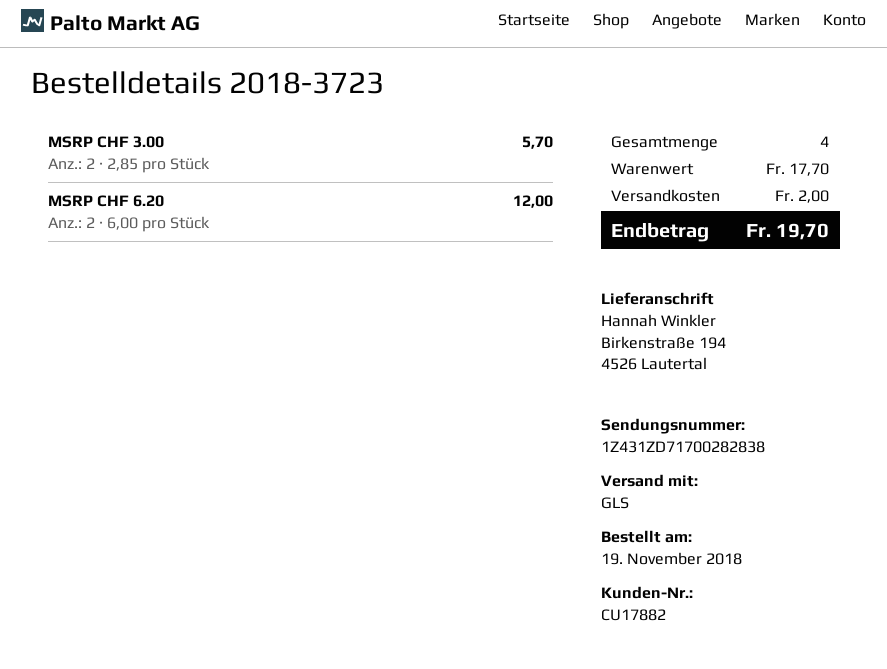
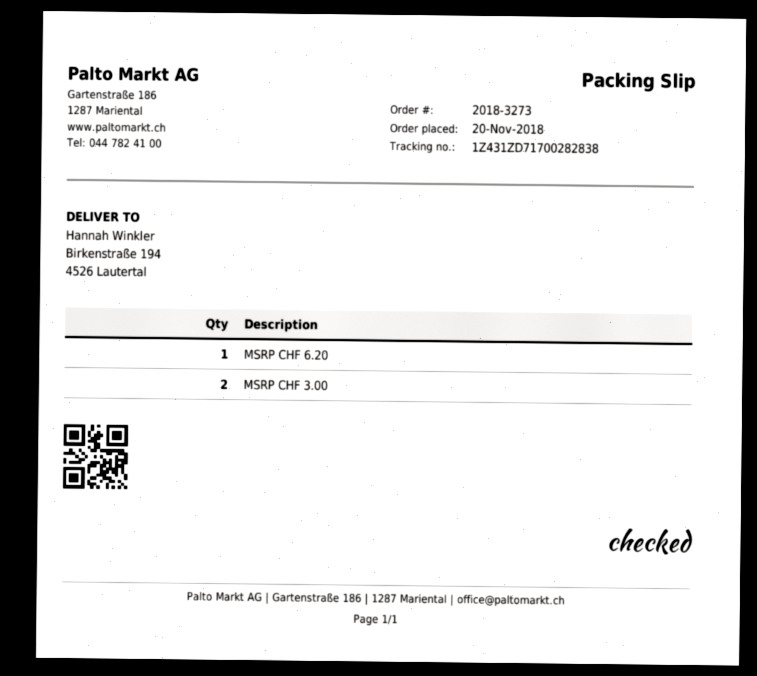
order number: 2018-3723 -> 2018-3273
order date: 2018-11-19 -> 2018-11-20
MSRP CHF 6.20: 2 -> 1

